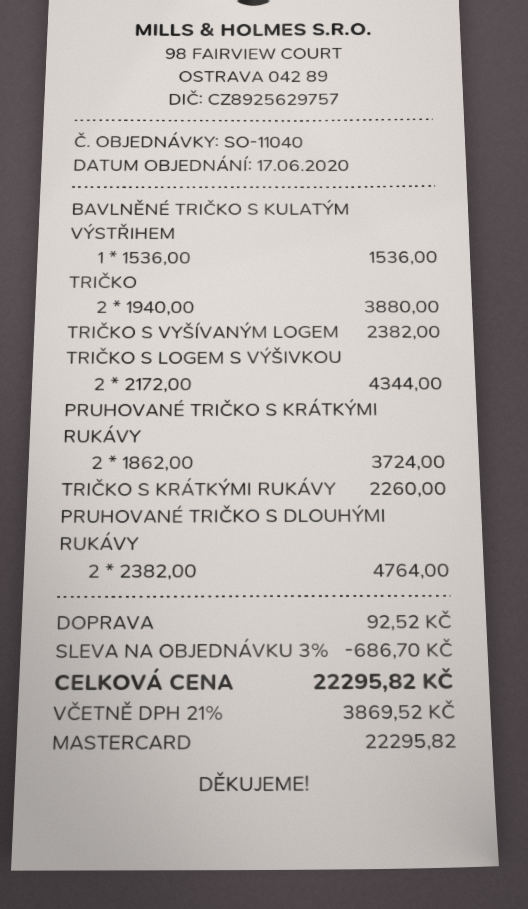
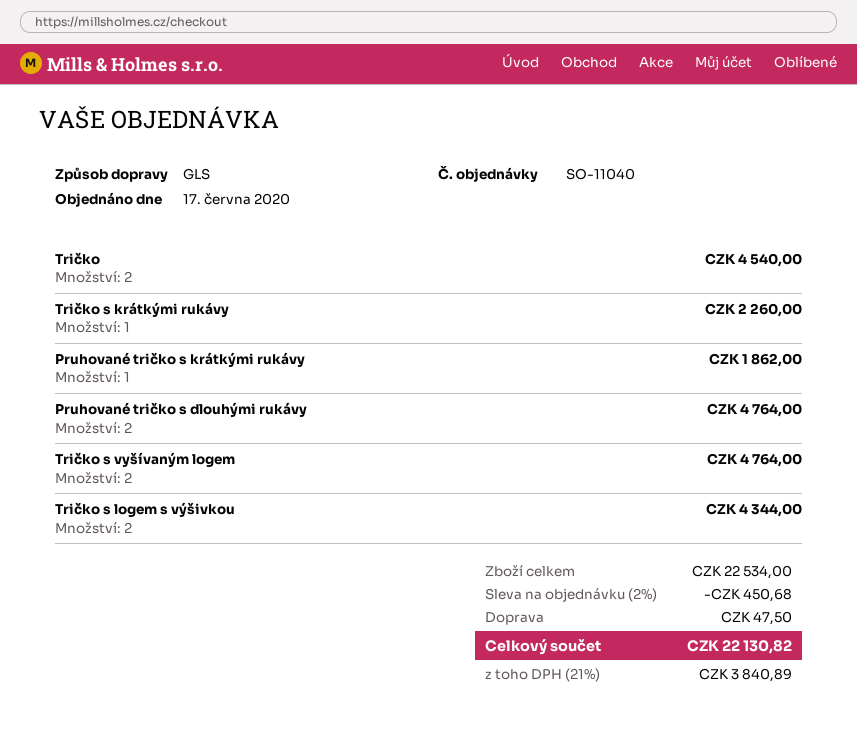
BAVLNĚNÉ TRIČKO S KULATÝM VÝSTŘIHEM: 1 for 1536.00 -> none
TRIČKO: 2 for 3880.00 -> 2 for 4540.00
TRIČKO S VYŠÍVANÝM LOGEM: 1 for 2382.00 -> 2 for 4764.00
PRUHOVANÉ TRIČKO S KRÁTKÝMI RUKÁVY: 2 for 3724.00 -> 1 for 1862.00
discount: 3% = 686.70 -> 2% = 450.68
shipping: 92.52 -> 47.50
tax: 21% = 3869.52 -> 21% = 3840.89
total: 22295.82 -> 22130.82

